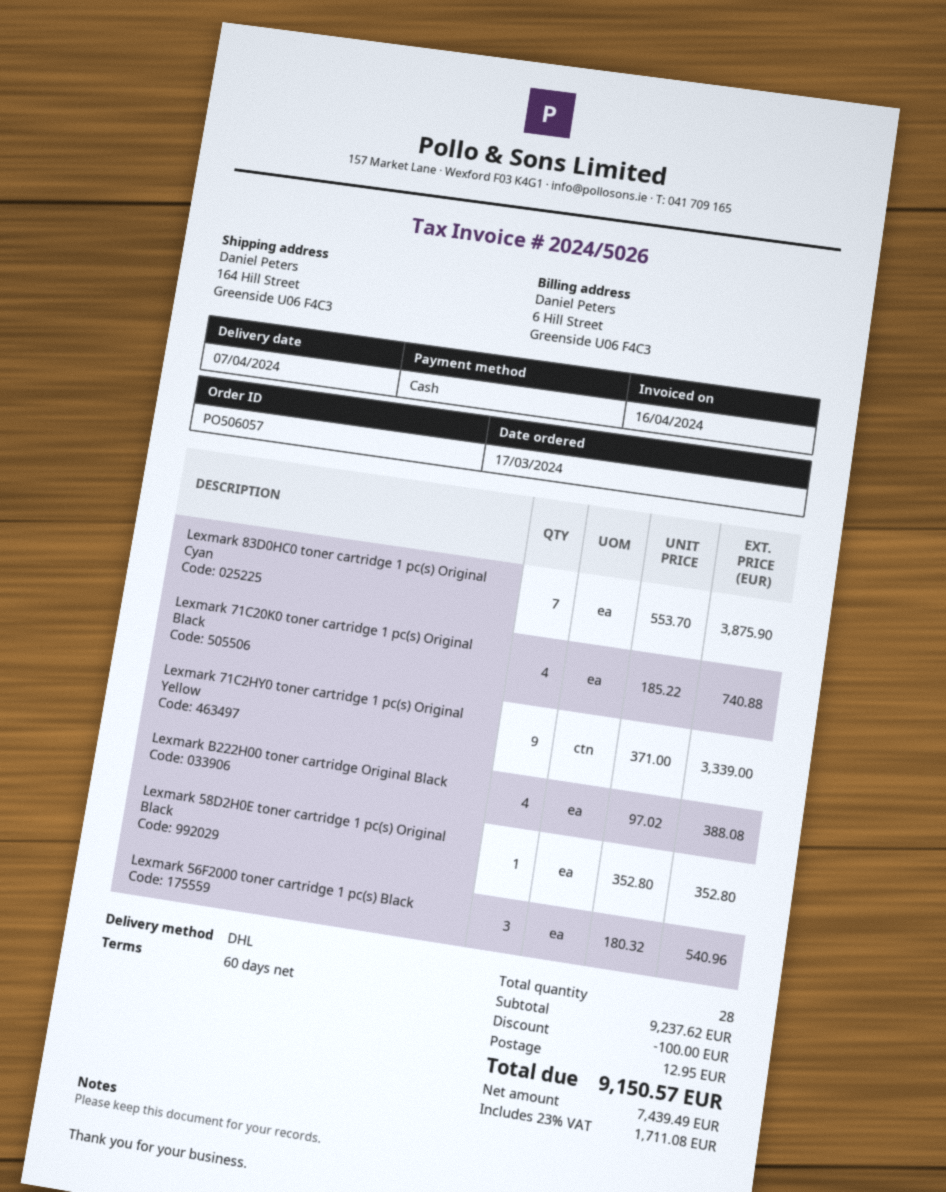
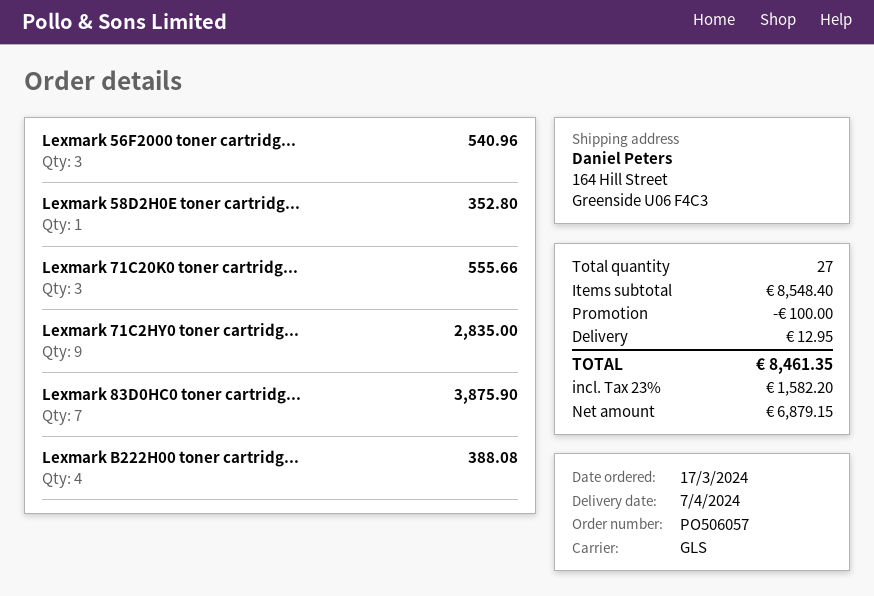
shipping method: DHL -> GLS
Lexmark 71C20K0 toner cartridge 1 pc(s) Original Black: 4 for 740.88 -> 3 for 555.66
Lexmark 71C2HY0 toner cartridge 1 pc(s) Original Yellow: 9 for 3339.00 -> 9 for 2835.00
total quantity: 28 -> 27
subtotal: 9237.62 -> 8548.40
net: 7439.49 -> 6879.15
tax: 23% = 1711.08 -> 23% = 1582.20
total: 9150.57 -> 8461.35

